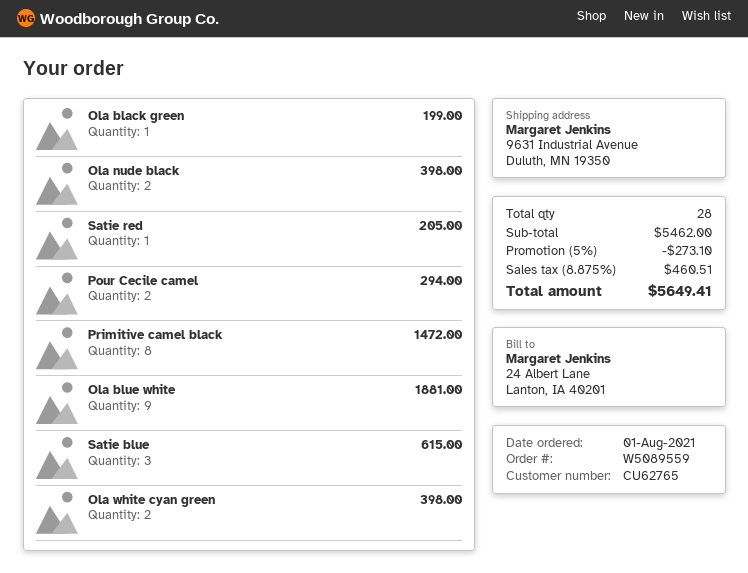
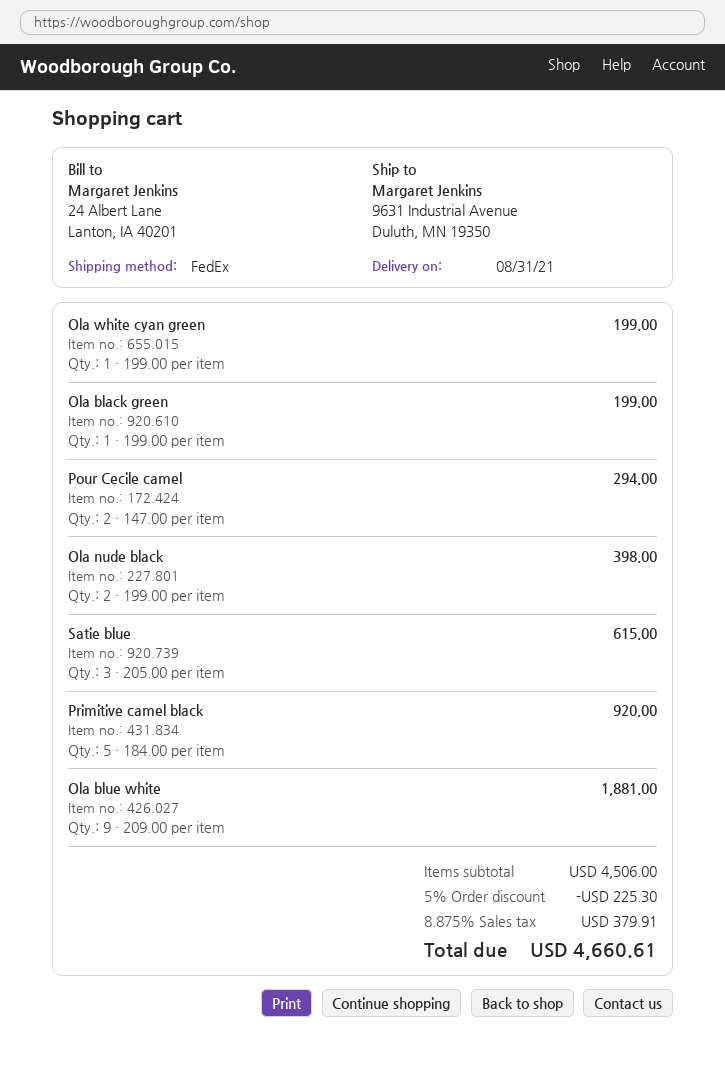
Satie red: 1 for 205.00 -> none
Primitive camel black: 8 for 1472.00 -> 5 for 920.00
Ola white cyan green: 2 for 398.00 -> 1 for 199.00
subtotal: 5462.00 -> 4506.00
discount: 5% = 273.10 -> 5% = 225.30
tax: 8.875% = 460.51 -> 8.875% = 379.91
total: 5649.41 -> 4660.61

